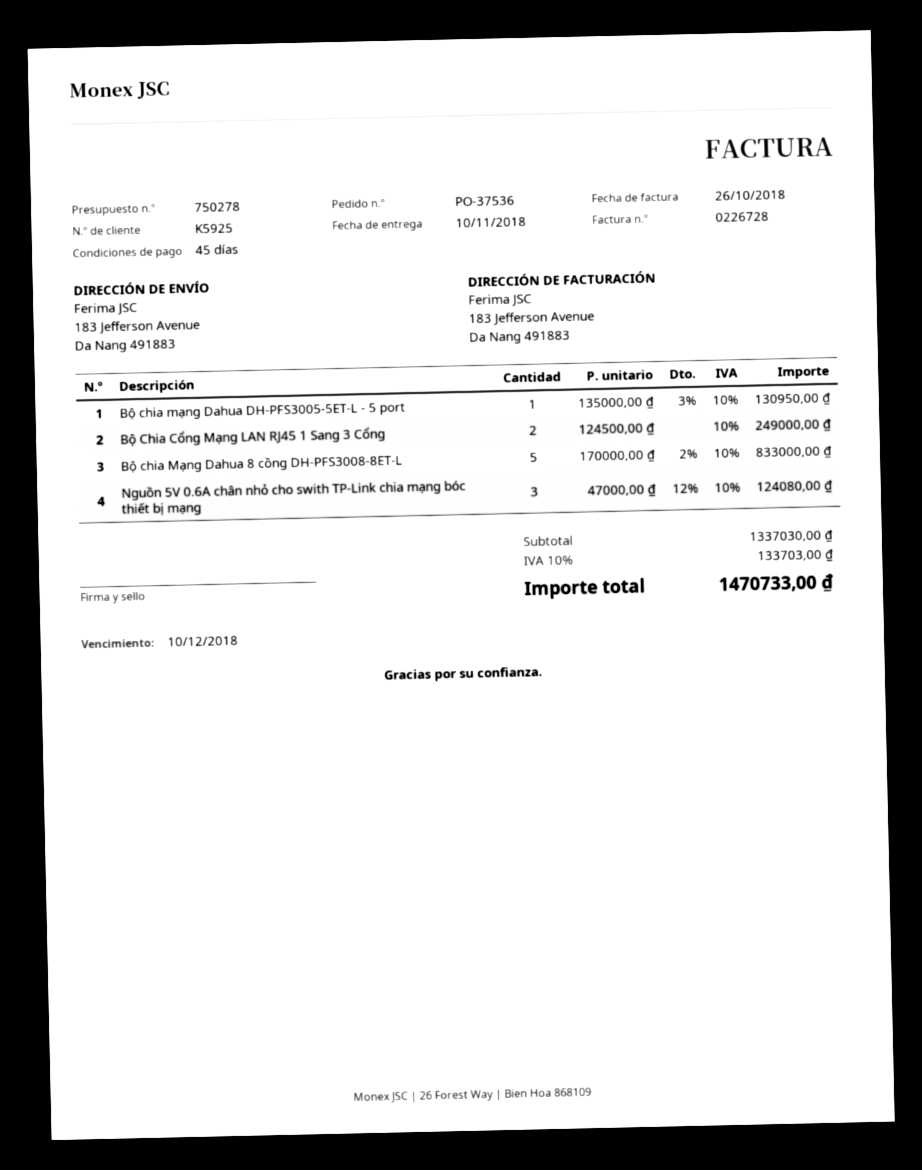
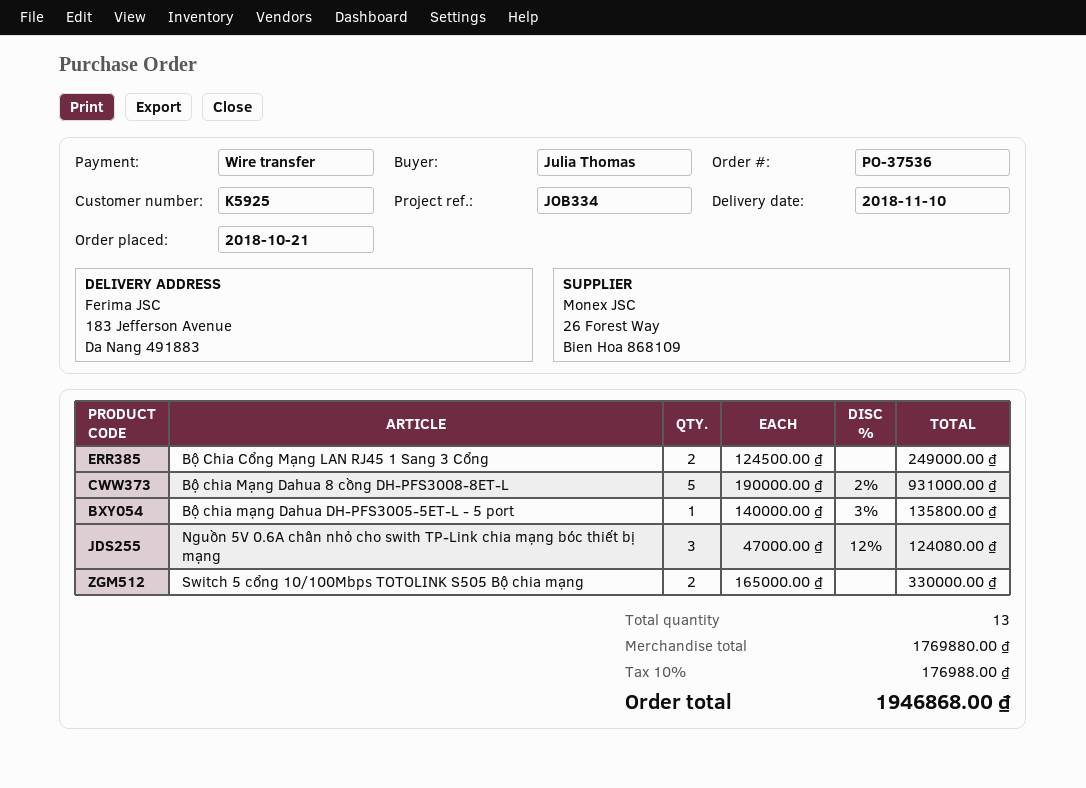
Bộ chia mạng Dahua DH-PFS3005-5ET-L - 5 port: 1 x 135000.00 - 3% = 130950.00 -> 1 x 140000.00 - 3% = 135800.00
Bộ chia Mạng Dahua 8 cồng DH-PFS3008-8ET-L: 5 x 170000.00 - 2% = 833000.00 -> 5 x 190000.00 - 2% = 931000.00
Switch 5 cổng 10/100Mbps TOTOLINK S505 Bộ chia mạng: none -> 2 x 165000.00 = 330000.00
subtotal: 1337030.00 -> 1769880.00
tax: 10% = 133703.00 -> 10% = 176988.00
total: 1470733.00 -> 1946868.00

